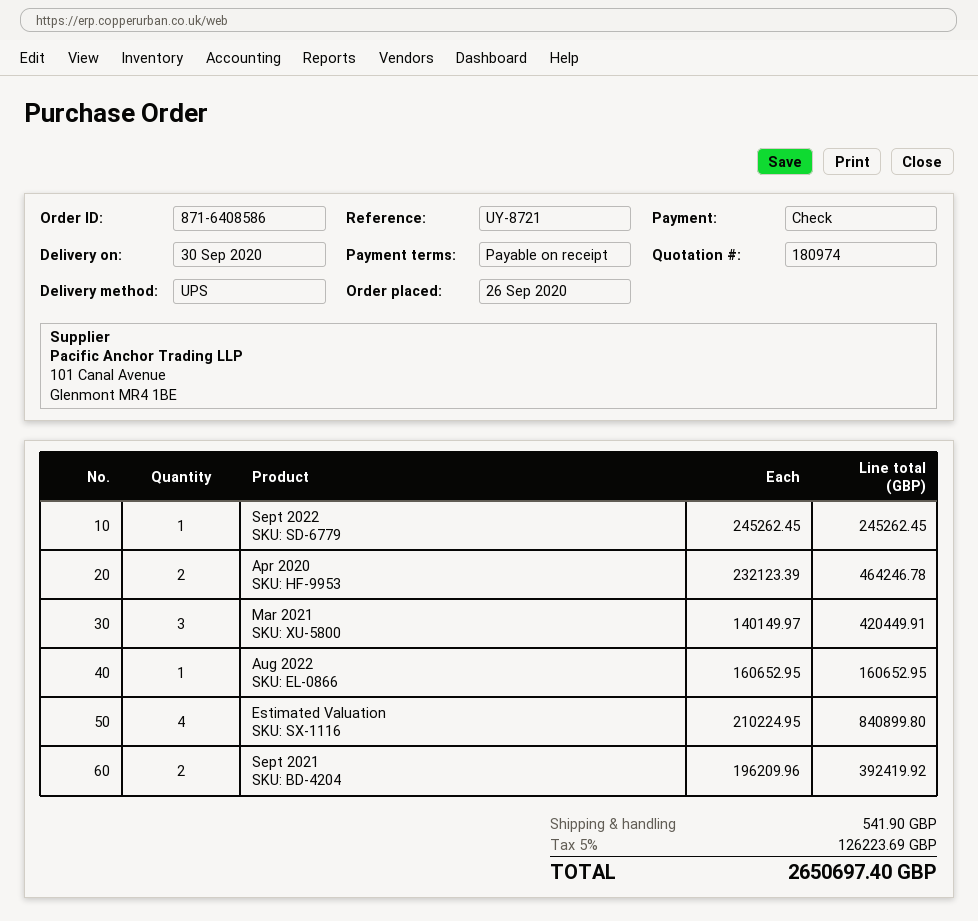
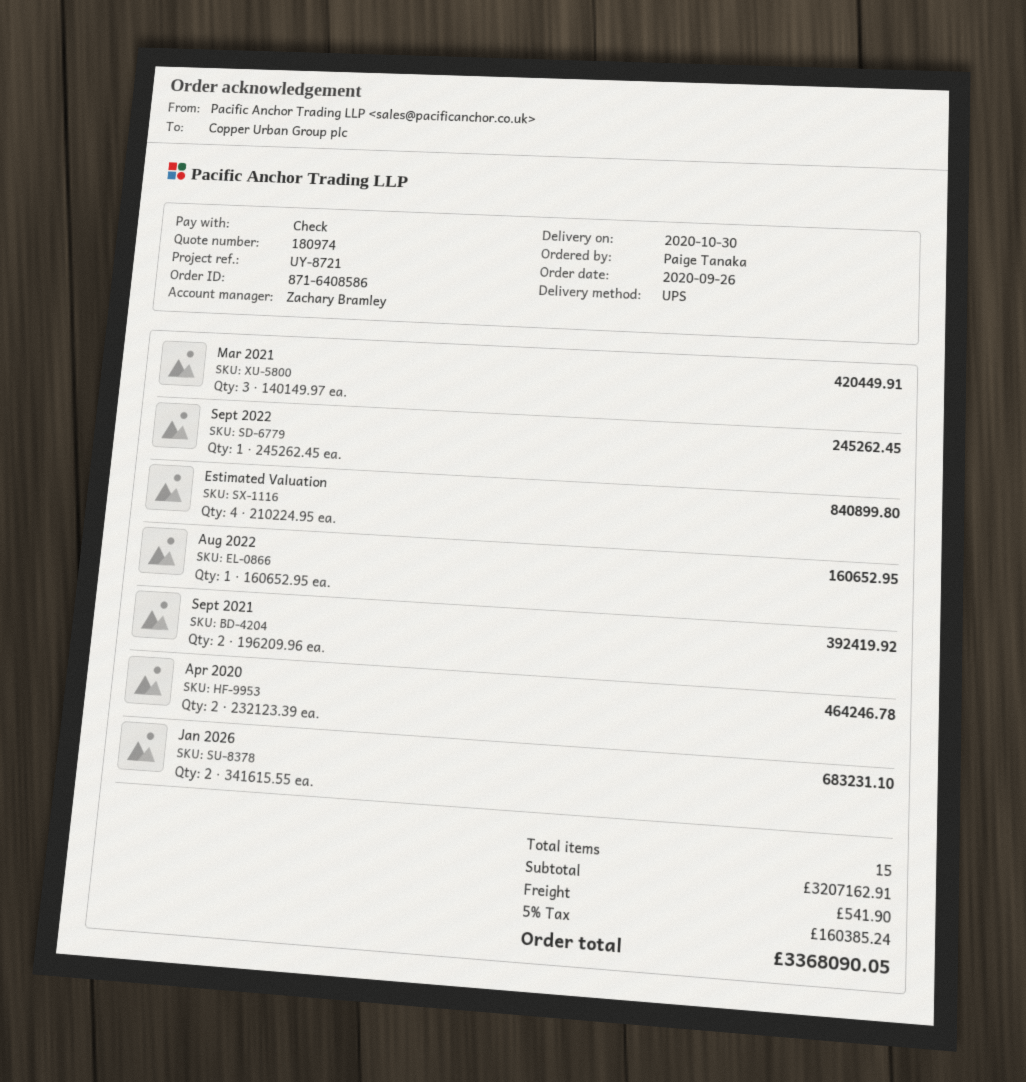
delivery date: 2020-09-30 -> 2020-10-30
Jan 2026: none -> 2 x 341615.55 = 683231.10
tax: 5% = 126223.69 -> 5% = 160385.24
total: 2650697.40 -> 3368090.05

